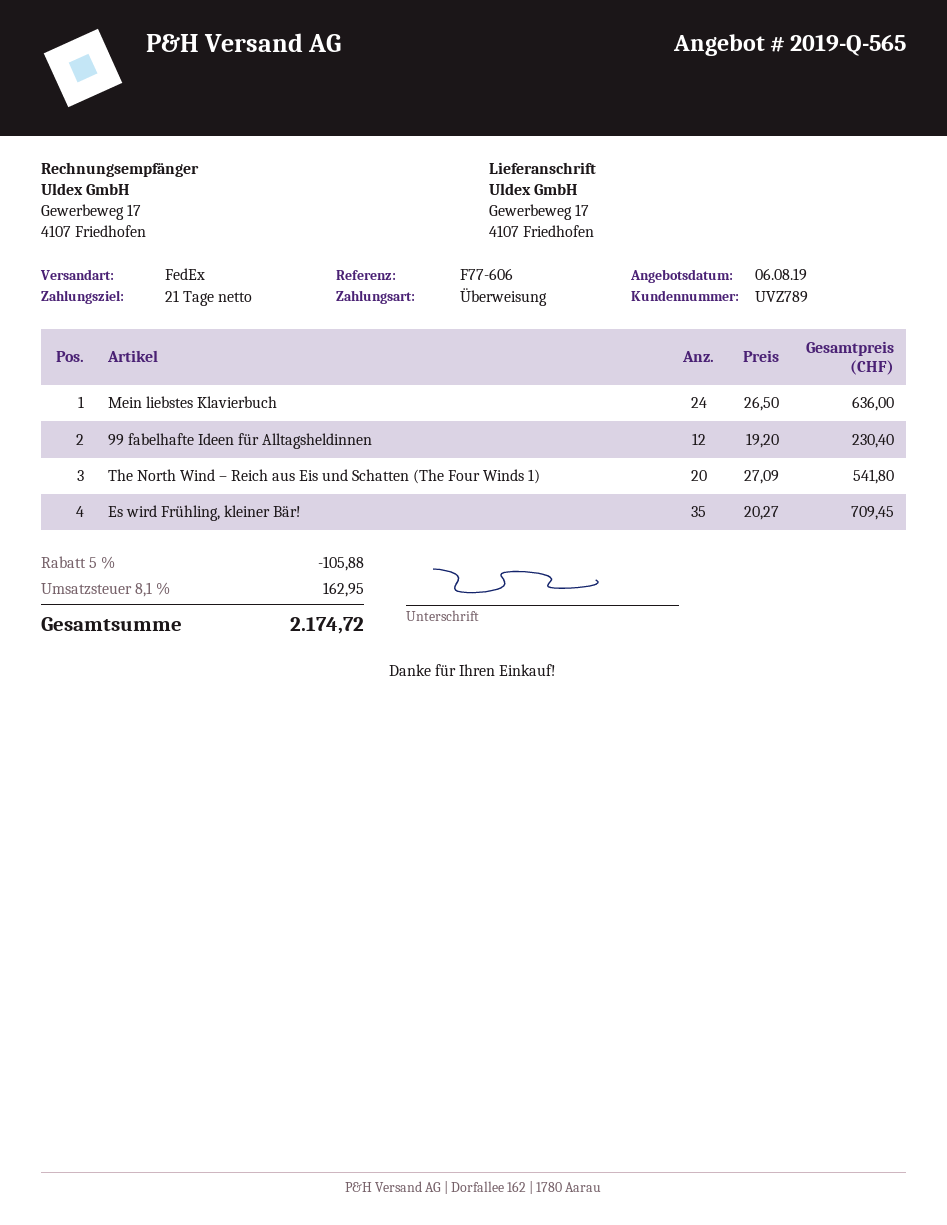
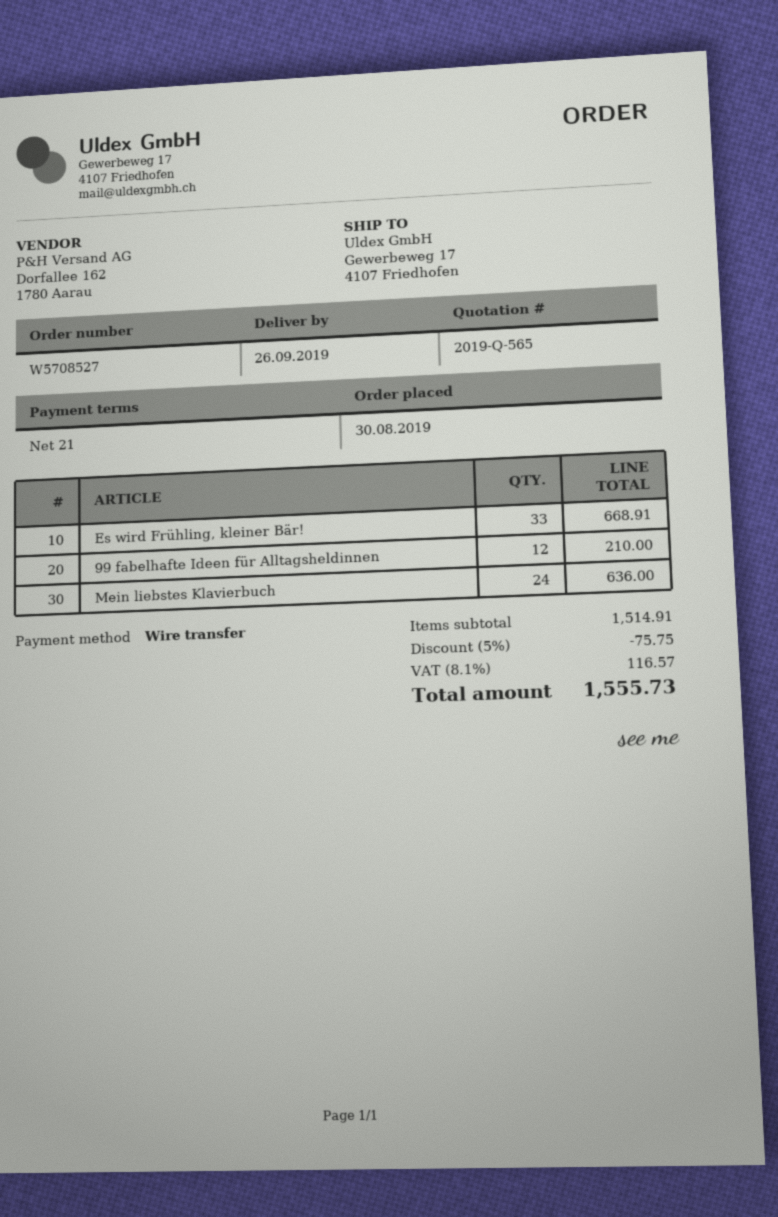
99 fabelhafte Ideen für Alltagsheldinnen: 12 for 230.40 -> 12 for 210.00
The North Wind – Reich aus Eis und Schatten (The Four Winds 1): 20 for 541.80 -> none
Es wird Frühling, kleiner Bär!: 35 for 709.45 -> 33 for 668.91
discount: 5% = 105.88 -> 5% = 75.75
tax: 8.1% = 162.95 -> 8.1% = 116.57
total: 2174.72 -> 1555.73

